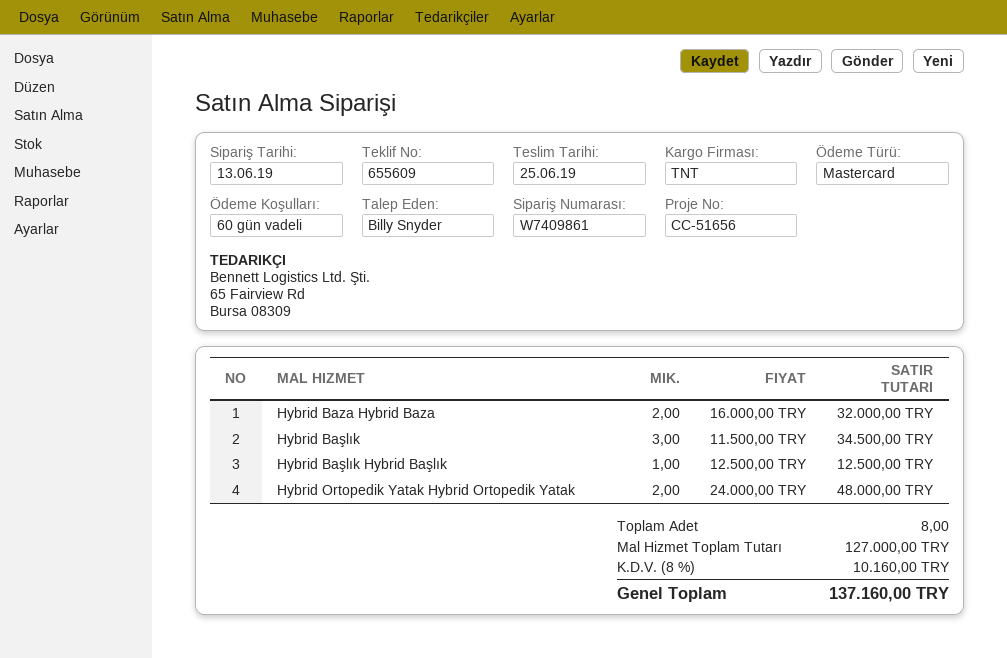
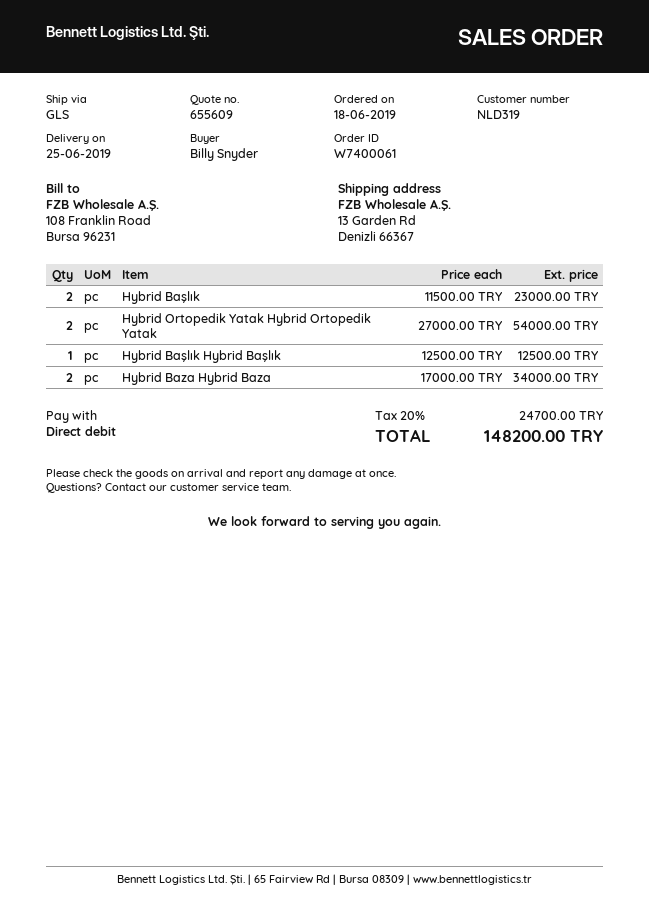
order number: W7409861 -> W7400061
order date: 2019-06-13 -> 2019-06-18
payment method: Mastercard -> direct debit
shipping method: TNT -> GLS
Hybrid Baza Hybrid Baza: 2 x 16000.00 = 32000.00 -> 2 x 17000.00 = 34000.00
Hybrid Başlık: 3 x 11500.00 = 34500.00 -> 2 x 11500.00 = 23000.00
Hybrid Ortopedik Yatak Hybrid Ortopedik Yatak: 2 x 24000.00 = 48000.00 -> 2 x 27000.00 = 54000.00
tax: 8% = 10160.00 -> 20% = 24700.00
total: 137160.00 -> 148200.00

